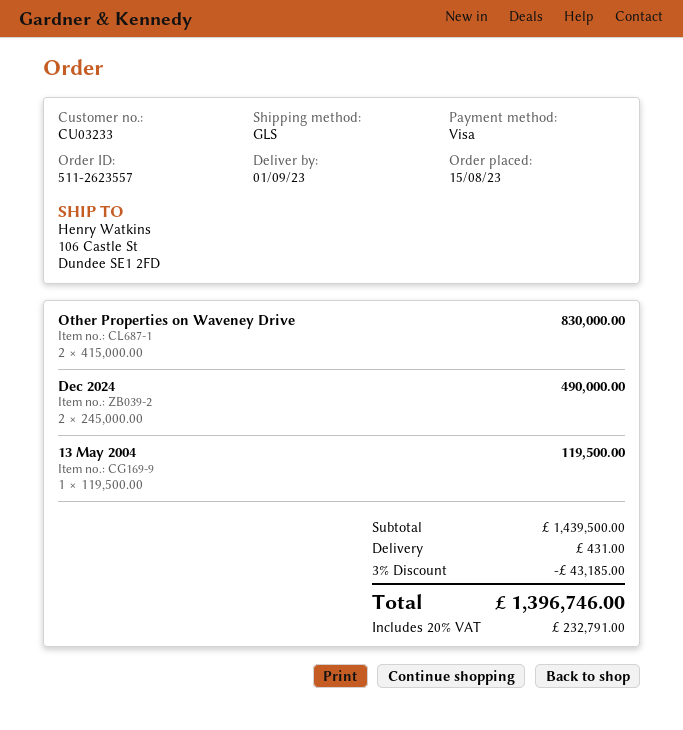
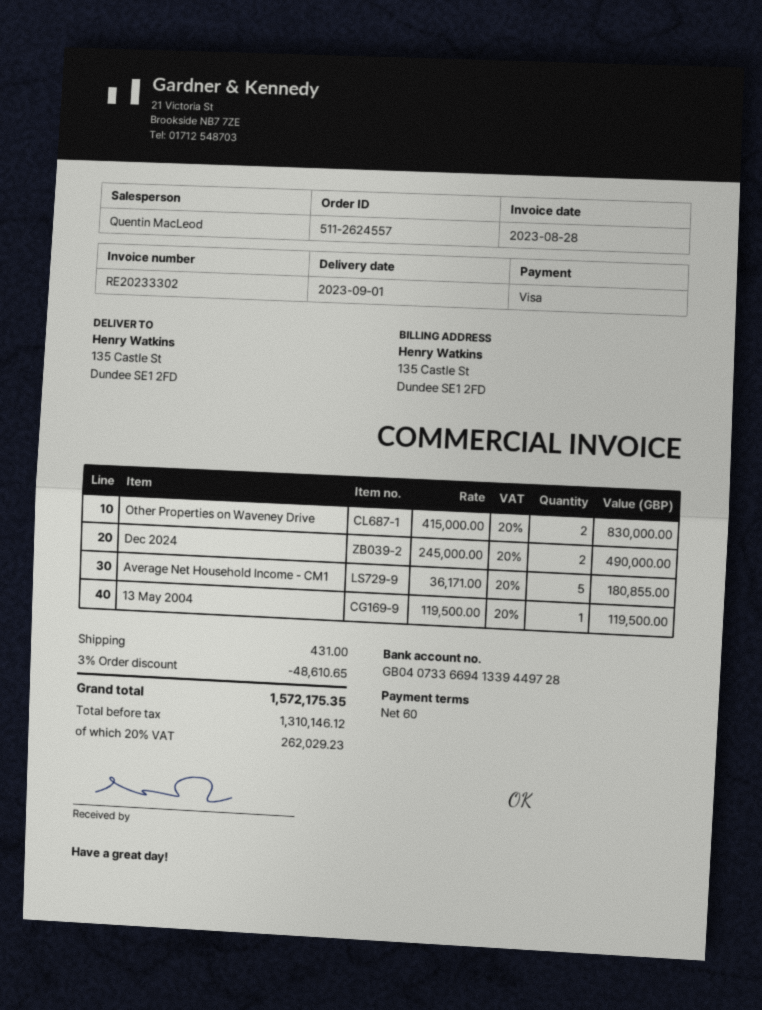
order number: 511-2623557 -> 511-2624557
ship to: 106 Castle St, Dundee SE1 2FD -> 135 Castle St, Dundee SE1 2FD
Average Net Household Income - CM1: none -> 5 x 36171.00 = 180855.00
discount: 3% = 43185.00 -> 3% = 48610.65
tax: 20% = 232791.00 -> 20% = 262029.23
total: 1396746.00 -> 1572175.35

